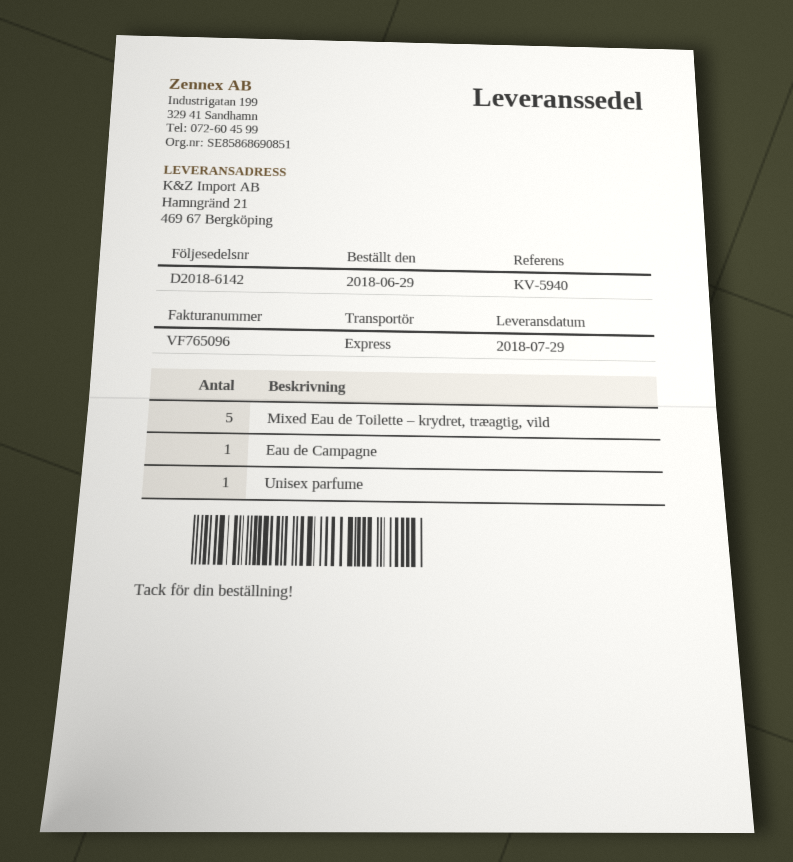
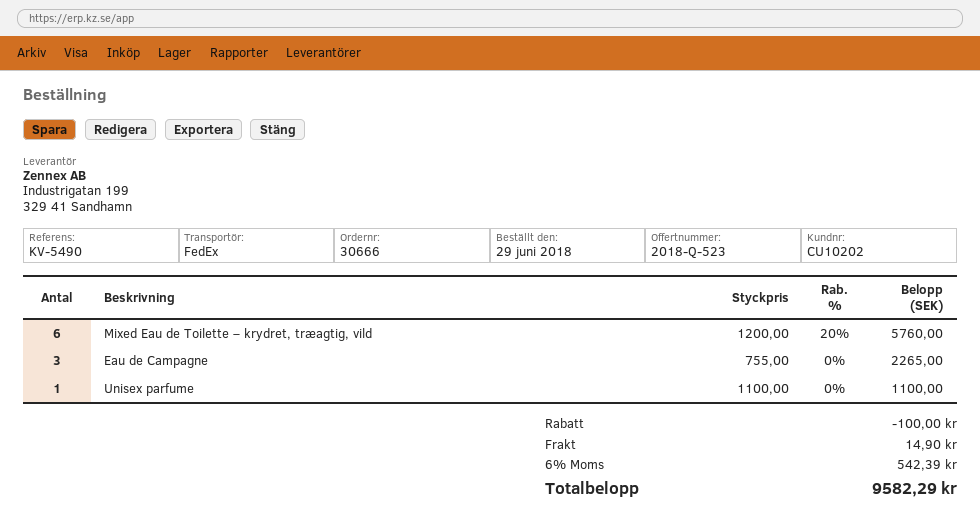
reference: KV-5940 -> KV-5490
shipping method: express -> FedEx
Mixed Eau de Toilette – krydret, træagtig, vild: 5 -> 6
Eau de Campagne: 1 -> 3

